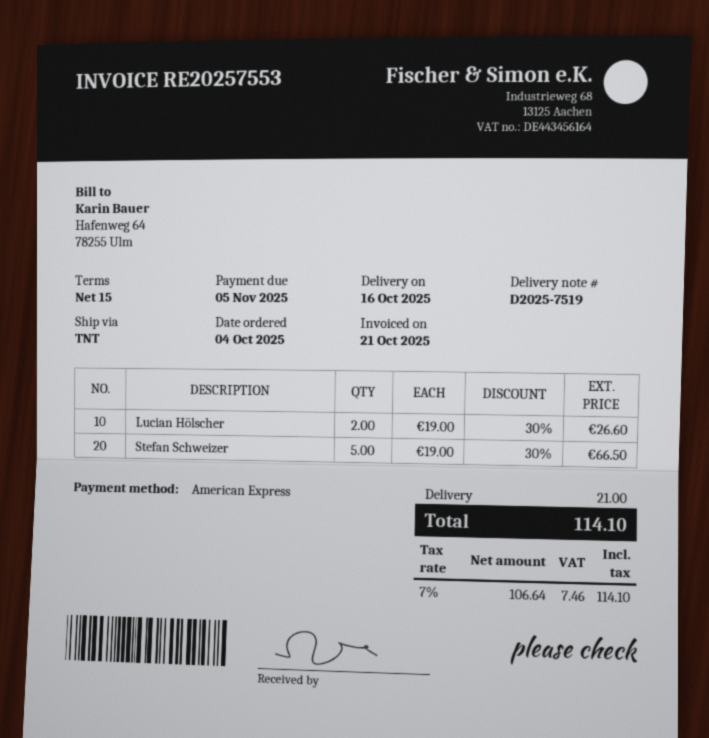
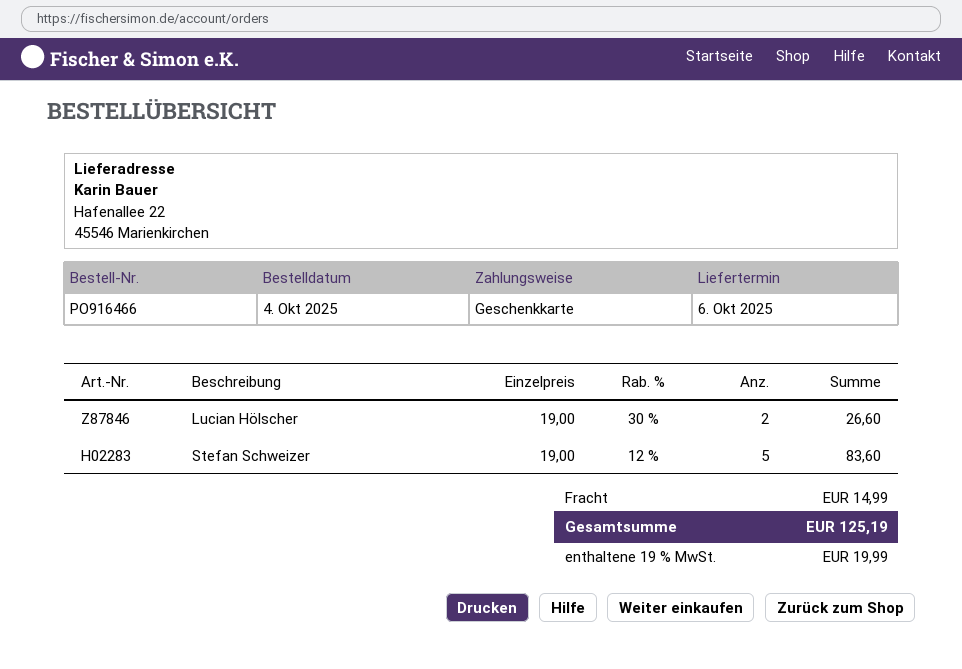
delivery date: 2025-10-16 -> 2025-10-06
payment method: American Express -> gift card
Stefan Schweizer: 5 x 19.00 - 30% = 66.50 -> 5 x 19.00 - 12% = 83.60
shipping: 21.00 -> 14.99
tax: 7% = 7.46 -> 19% = 19.99
total: 114.10 -> 125.19

